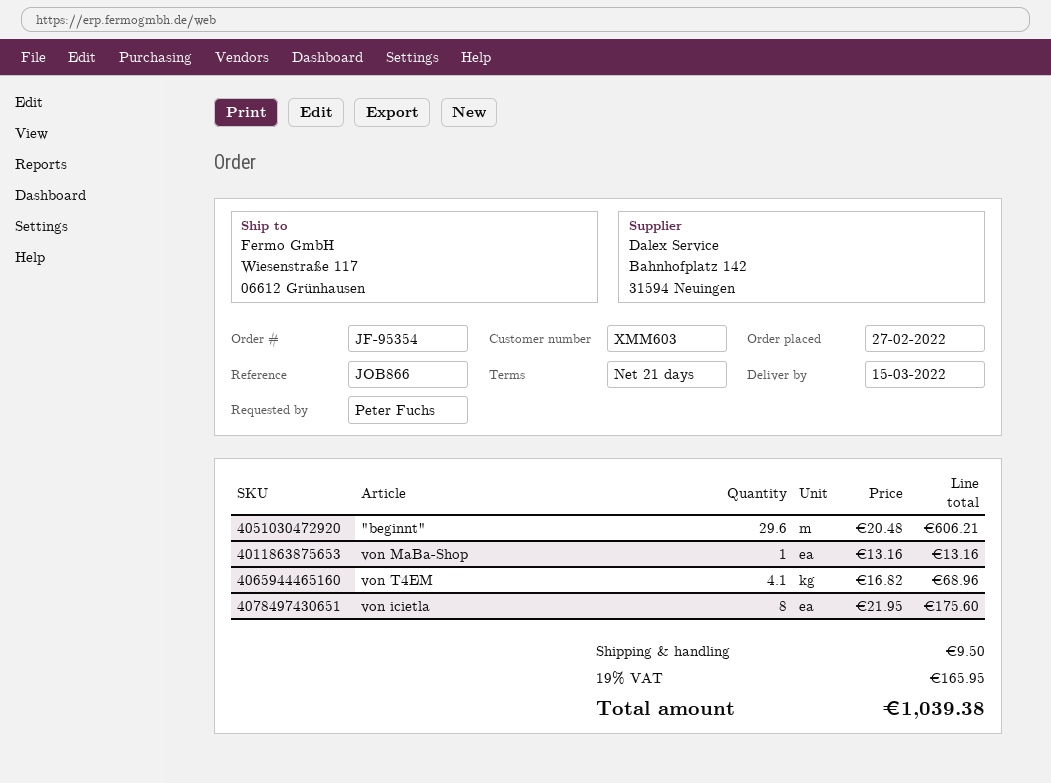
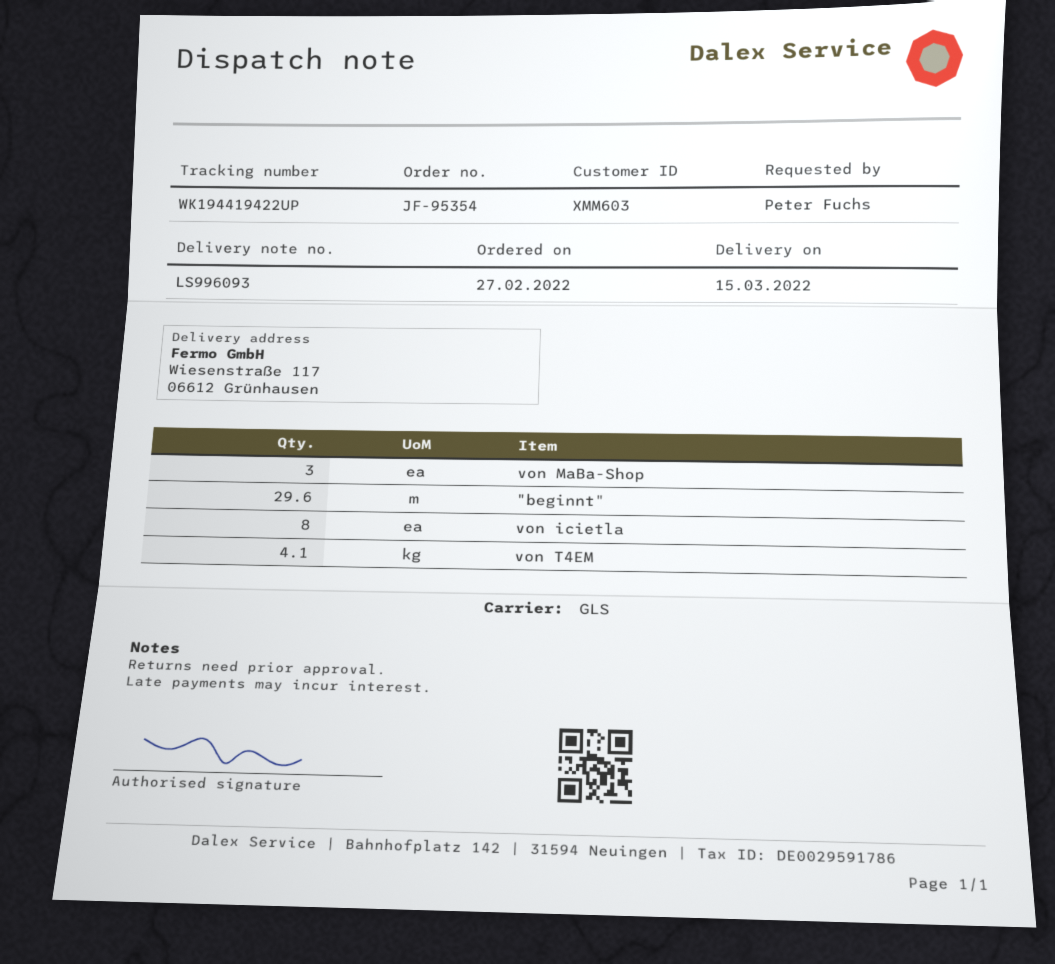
von MaBa-Shop: 1 -> 3

